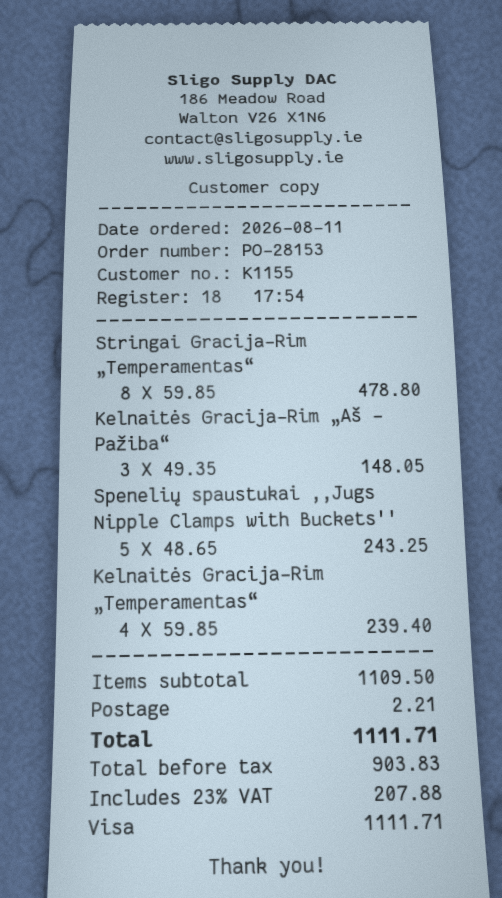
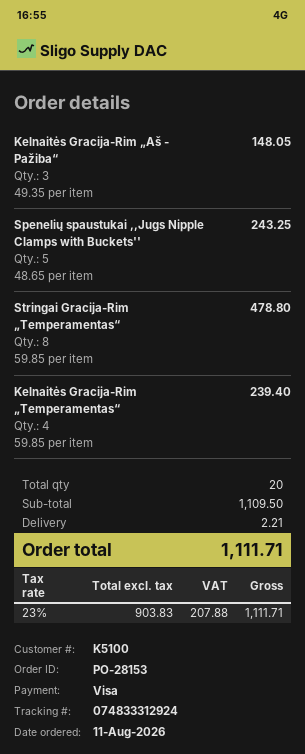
customer number: K1155 -> K5100

